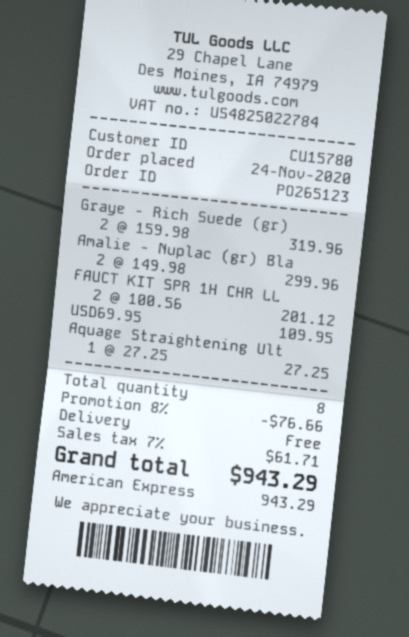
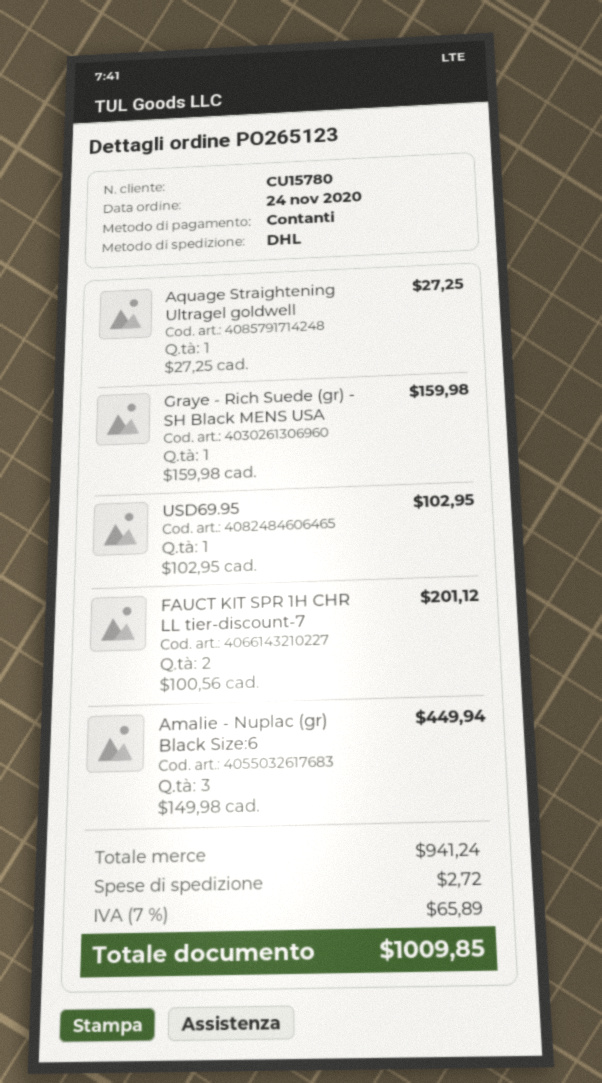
payment method: American Express -> cash
Graye - Rich Suede (gr): 2 x 159.98 = 319.96 -> 1 x 159.98 = 159.98
Amalie - Nuplac (gr) Bla: 2 x 149.98 = 299.96 -> 3 x 149.98 = 449.94
USD69.95: 1 x 109.95 = 109.95 -> 1 x 102.95 = 102.95
discount: 8% = 76.66 -> none
shipping: 0.00 -> 2.72
tax: 7% = 61.71 -> 7% = 65.89
total: 943.29 -> 1009.85

